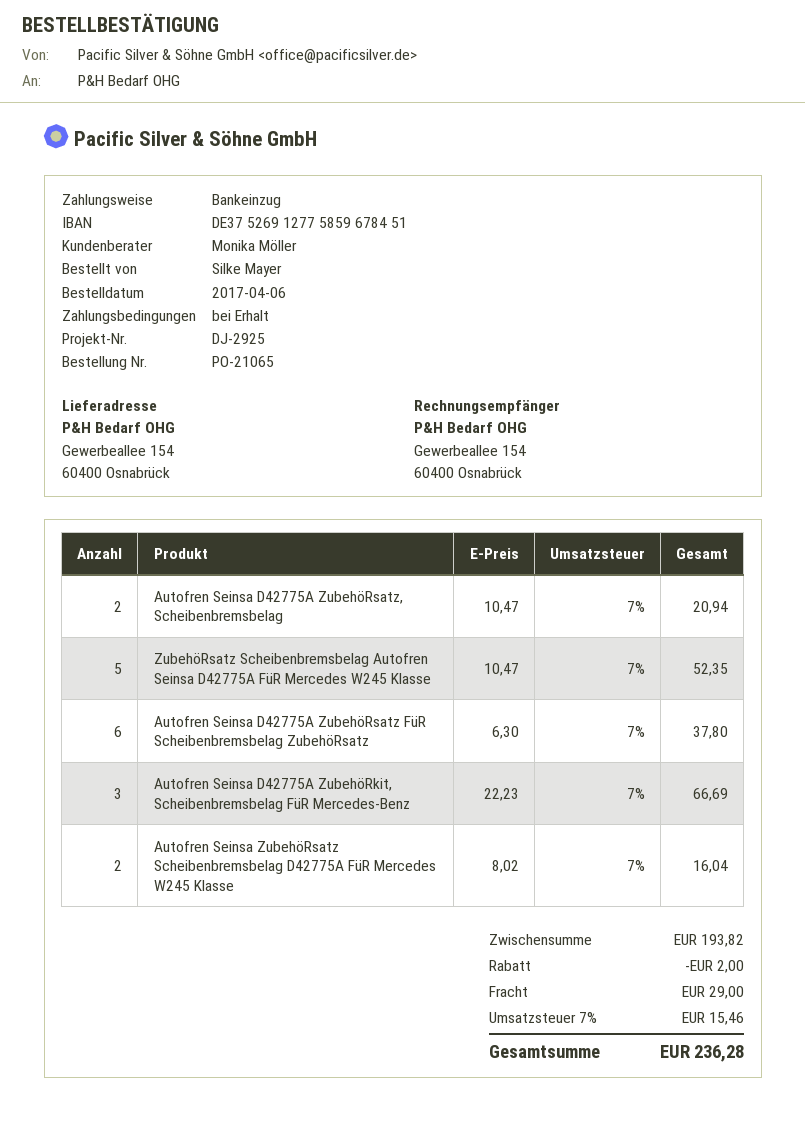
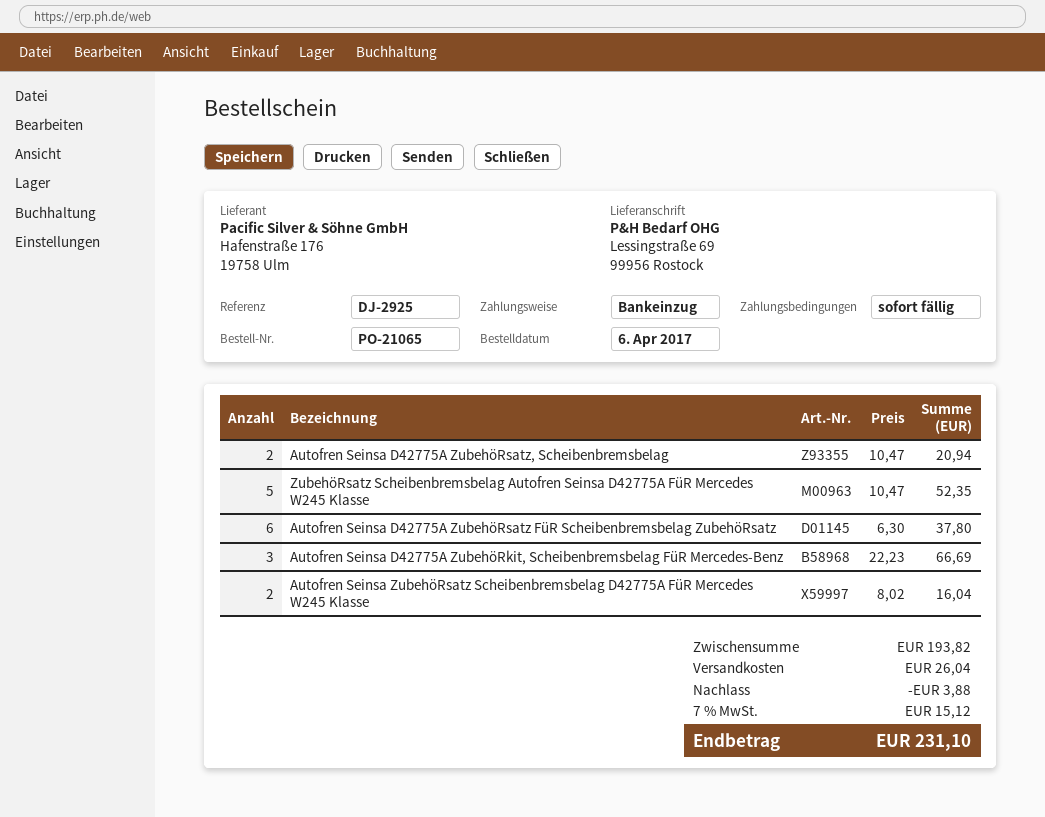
ship to: Gewerbeallee 154, 60400 Osnabrück -> Lessingstraße 69, 99956 Rostock
discount: 2.00 -> 3.88
shipping: 29.00 -> 26.04
tax: 7% = 15.46 -> 7% = 15.12
total: 236.28 -> 231.10

